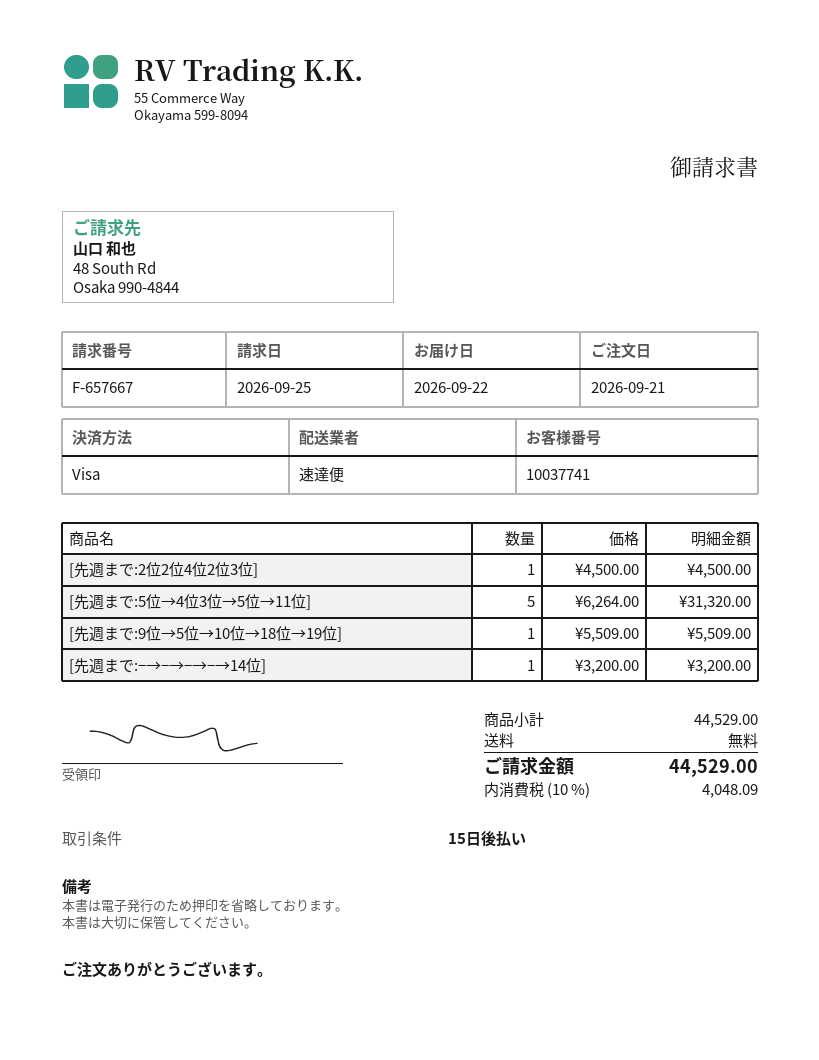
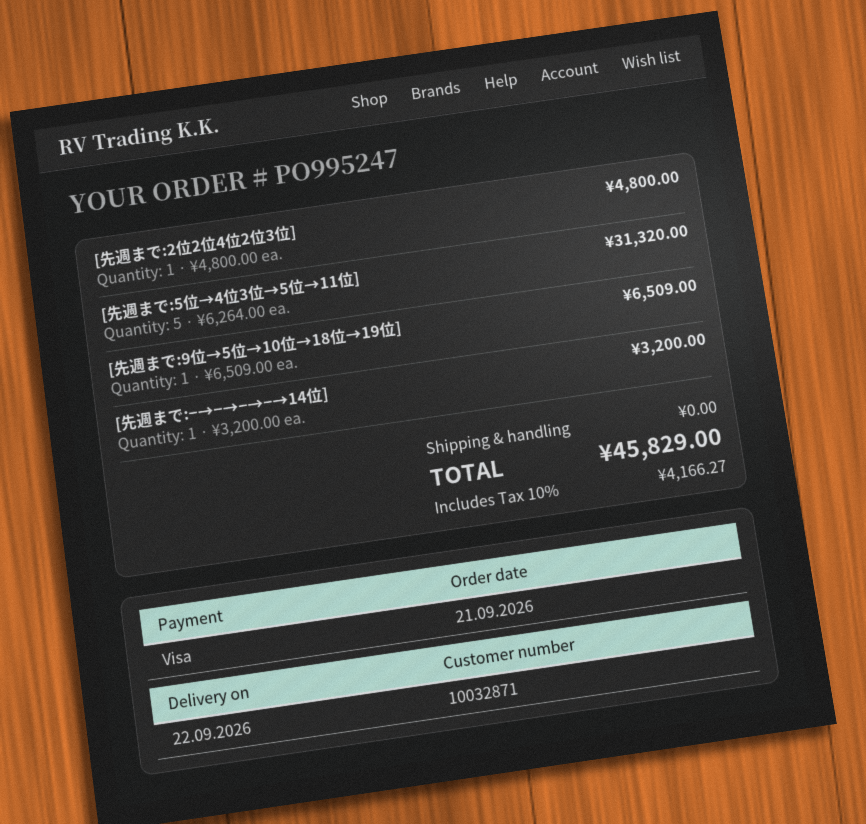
customer number: 10037741 -> 10032871
[先週まで:2位2位4位2位3位]: 1 x 4500.00 = 4500.00 -> 1 x 4800.00 = 4800.00
[先週まで:9位→5位→10位→18位→19位]: 1 x 5509.00 = 5509.00 -> 1 x 6509.00 = 6509.00
tax: 10% = 4048.09 -> 10% = 4166.27
total: 44529.00 -> 45829.00

